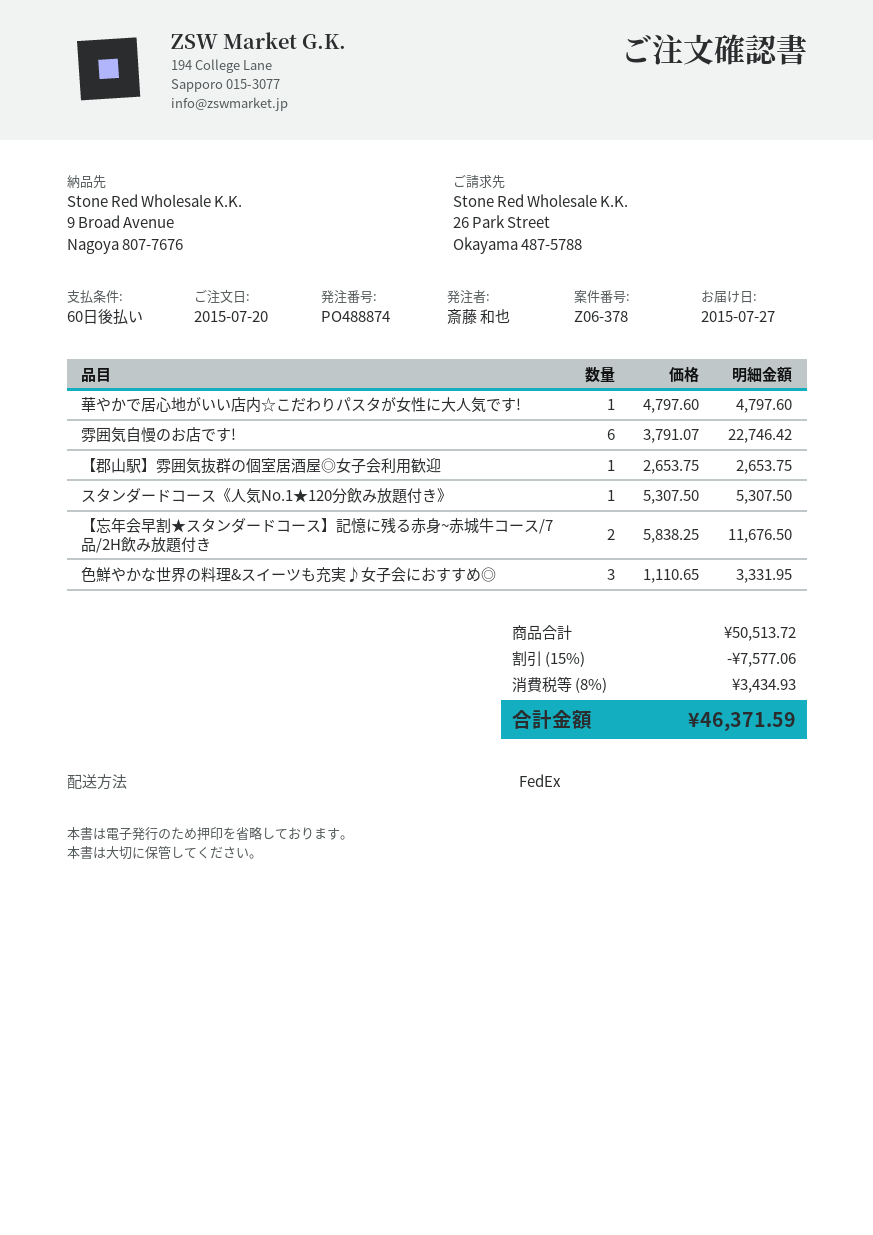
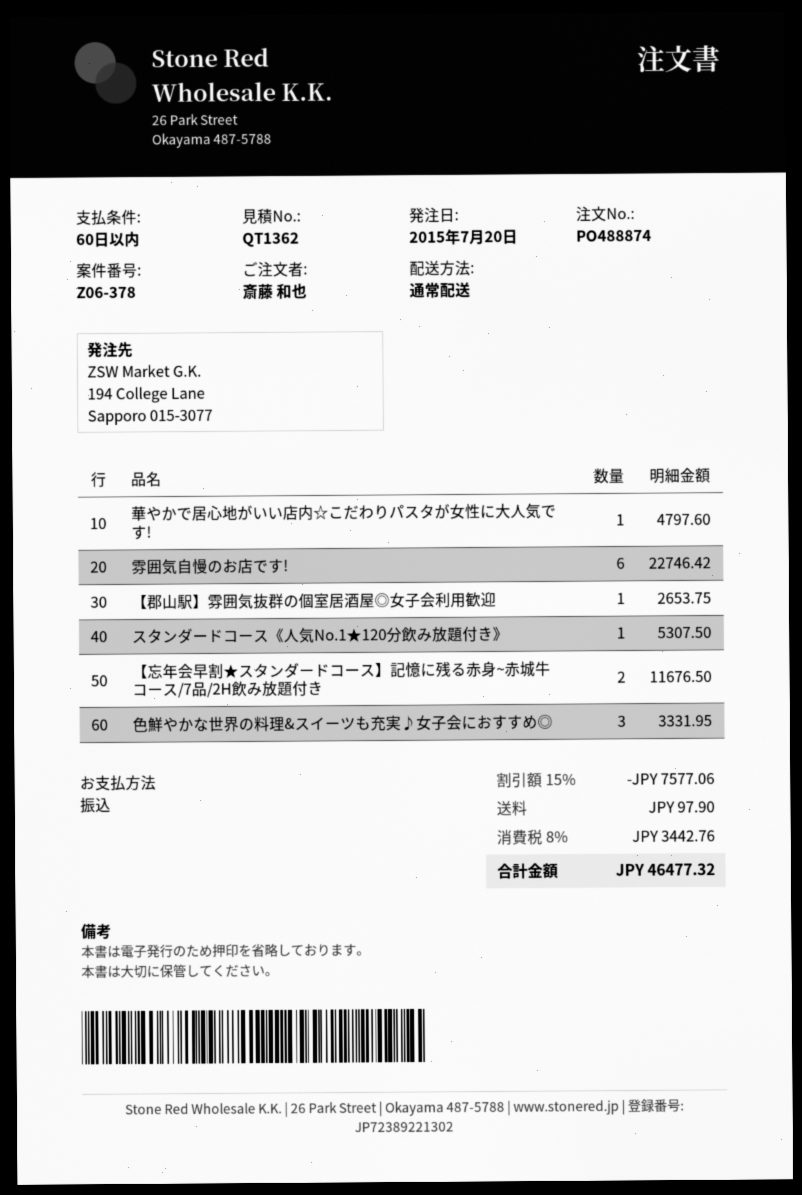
shipping method: FedEx -> standard
shipping: none -> 97.90
tax: 8% = 3434.93 -> 8% = 3442.76
total: 46371.59 -> 46477.32

